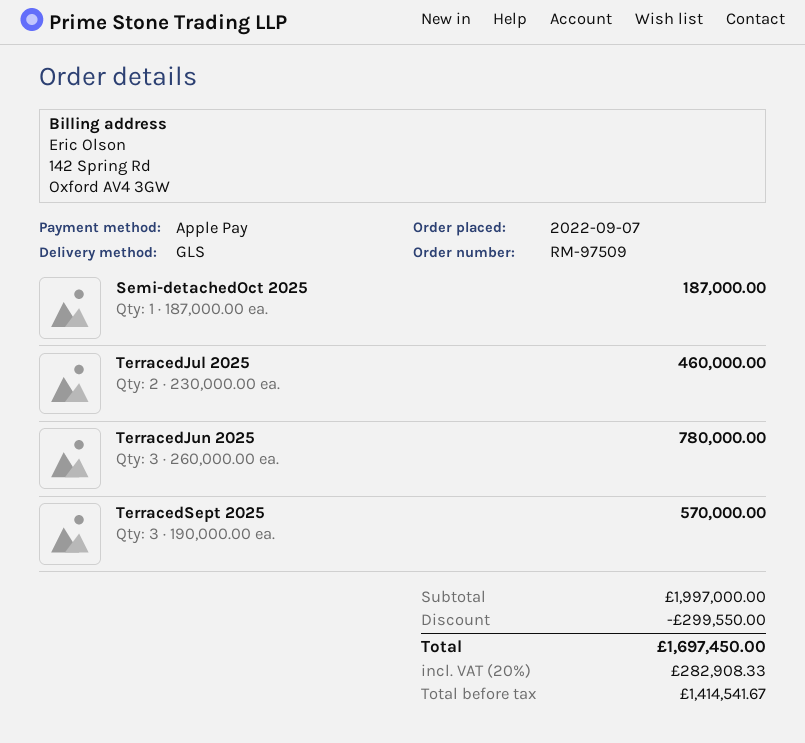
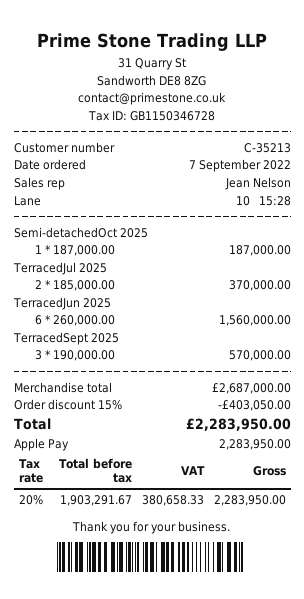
TerracedJul 2025: 2 x 230000.00 = 460000.00 -> 2 x 185000.00 = 370000.00
TerracedJun 2025: 3 x 260000.00 = 780000.00 -> 6 x 260000.00 = 1560000.00
subtotal: 1997000.00 -> 2687000.00
discount: 299550.00 -> 403050.00
net: 1414541.67 -> 1903291.67
tax: 20% = 282908.33 -> 20% = 380658.33
total: 1697450.00 -> 2283950.00

